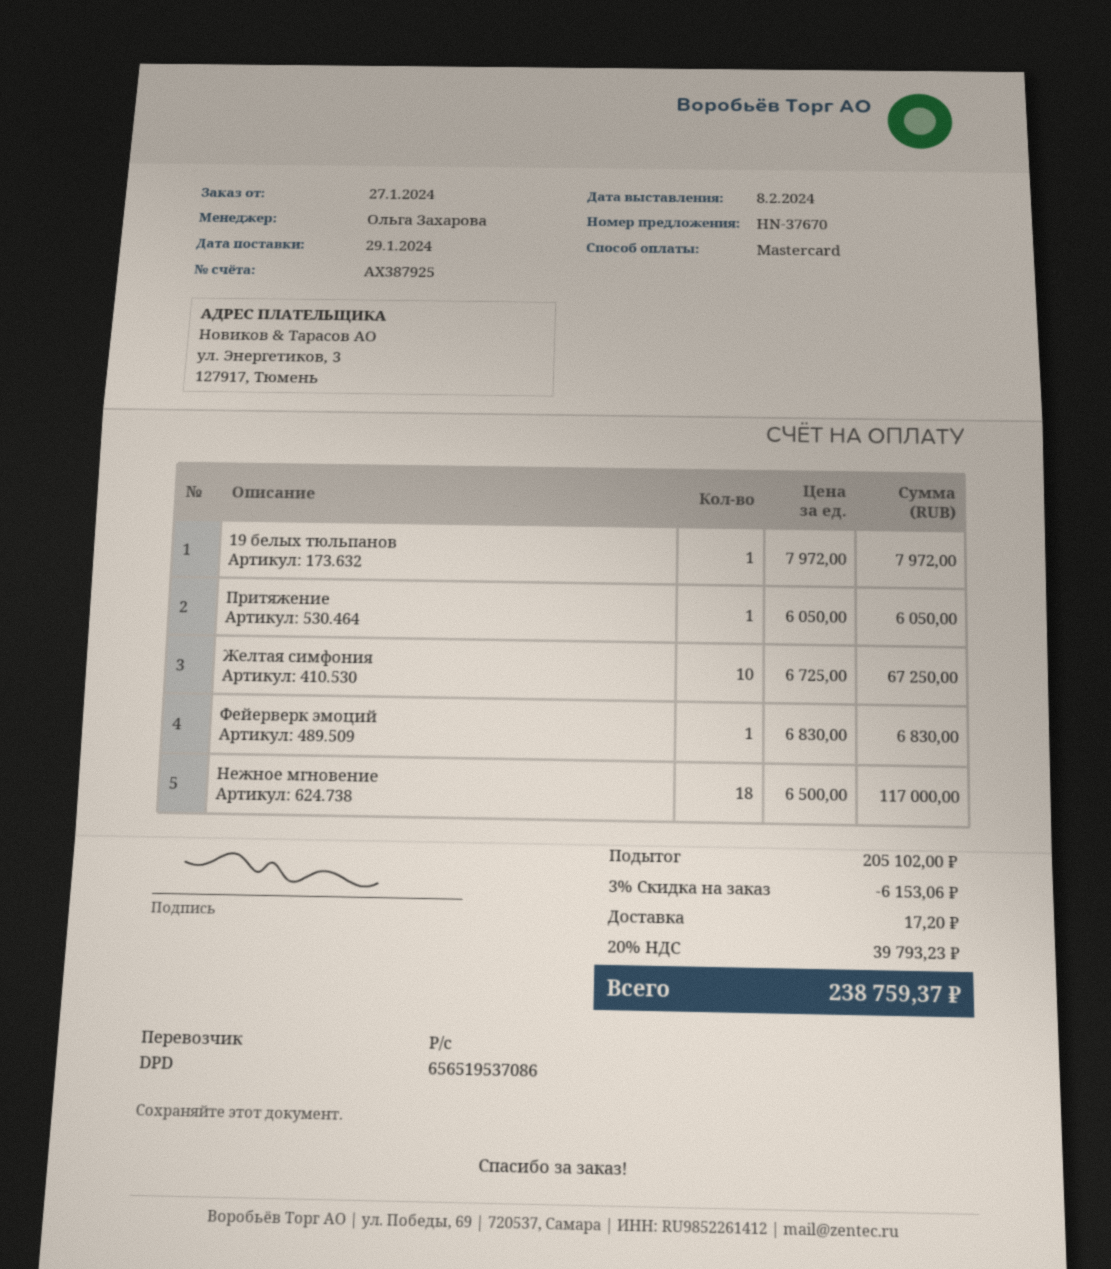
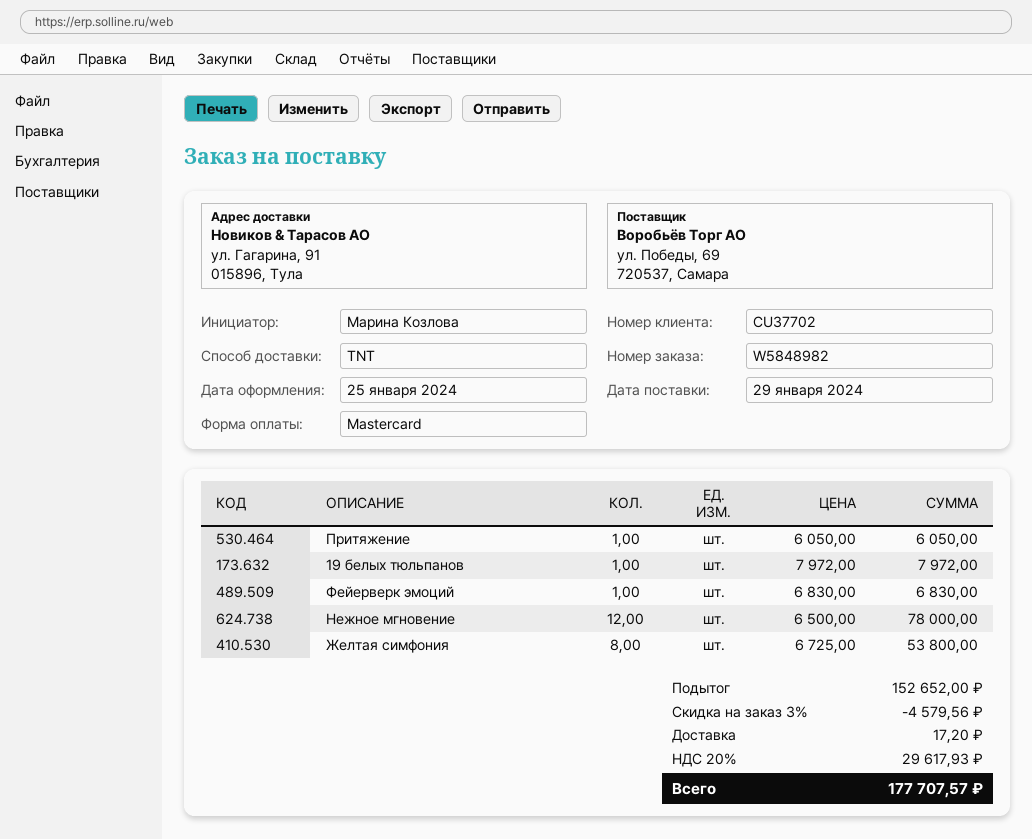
order date: 2024-01-27 -> 2024-01-25
shipping method: DPD -> TNT
Желтая симфония: 10 x 6725.00 = 67250.00 -> 8 x 6725.00 = 53800.00
Нежное мгновение: 18 x 6500.00 = 117000.00 -> 12 x 6500.00 = 78000.00
subtotal: 205102.00 -> 152652.00
discount: 3% = 6153.06 -> 3% = 4579.56
tax: 20% = 39793.23 -> 20% = 29617.93
total: 238759.37 -> 177707.57

